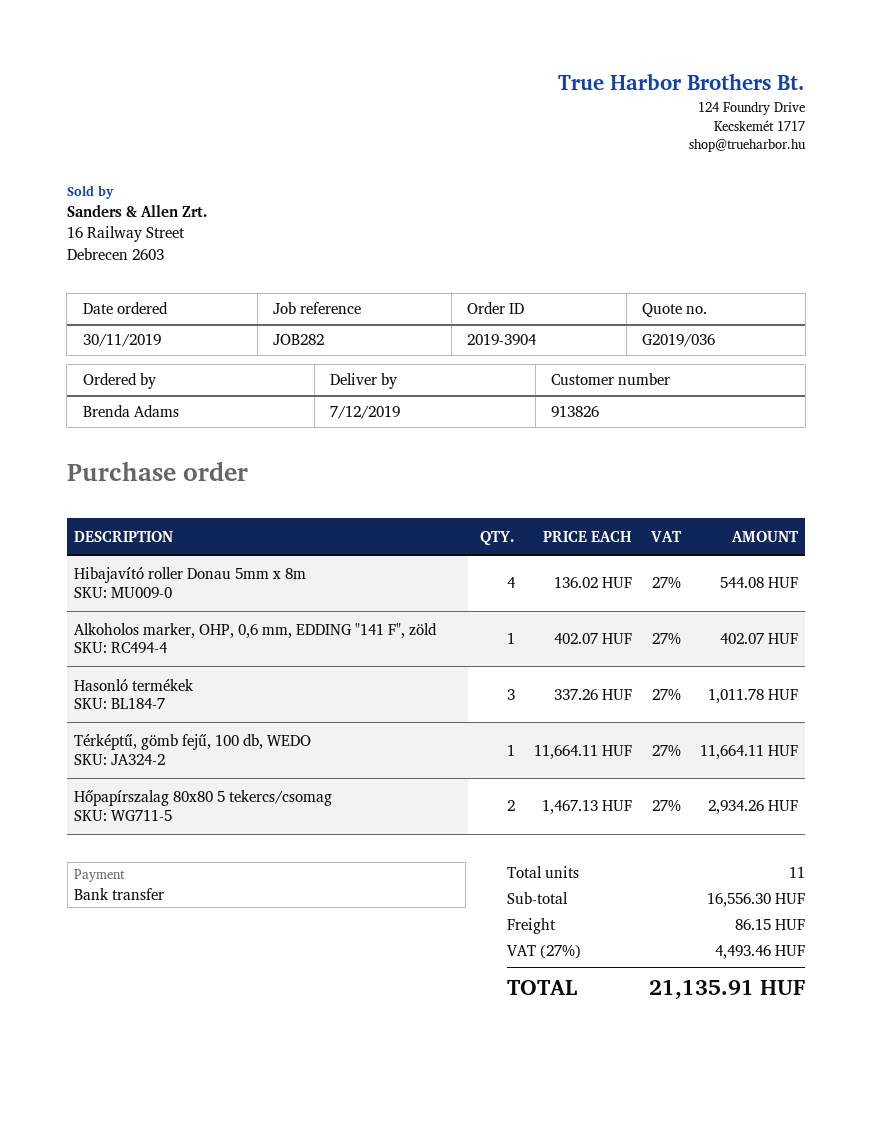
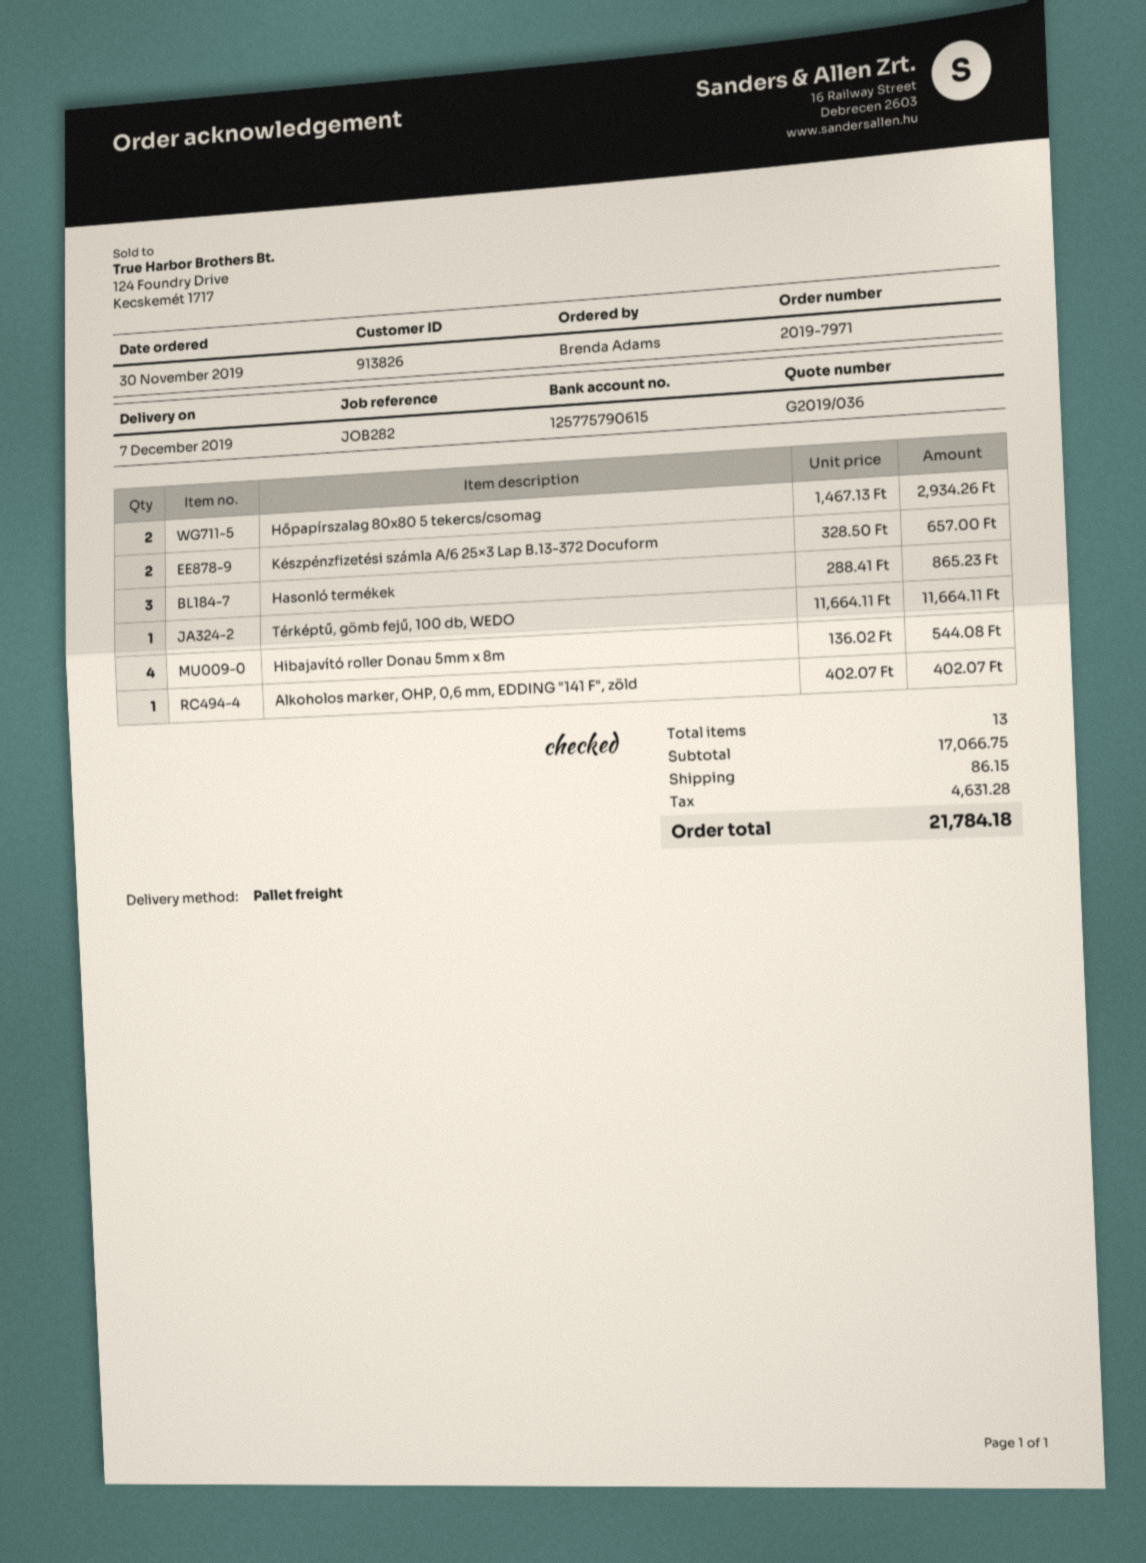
order number: 2019-3904 -> 2019-7971
Hasonló termékek: 3 x 337.26 = 1011.78 -> 3 x 288.41 = 865.23
Készpénzfizetési számla A/6 25×3 Lap B.13-372 Docuform: none -> 2 x 328.50 = 657.00
total quantity: 11 -> 13
subtotal: 16556.30 -> 17066.75
tax: 4493.46 -> 4631.28
total: 21135.91 -> 21784.18

